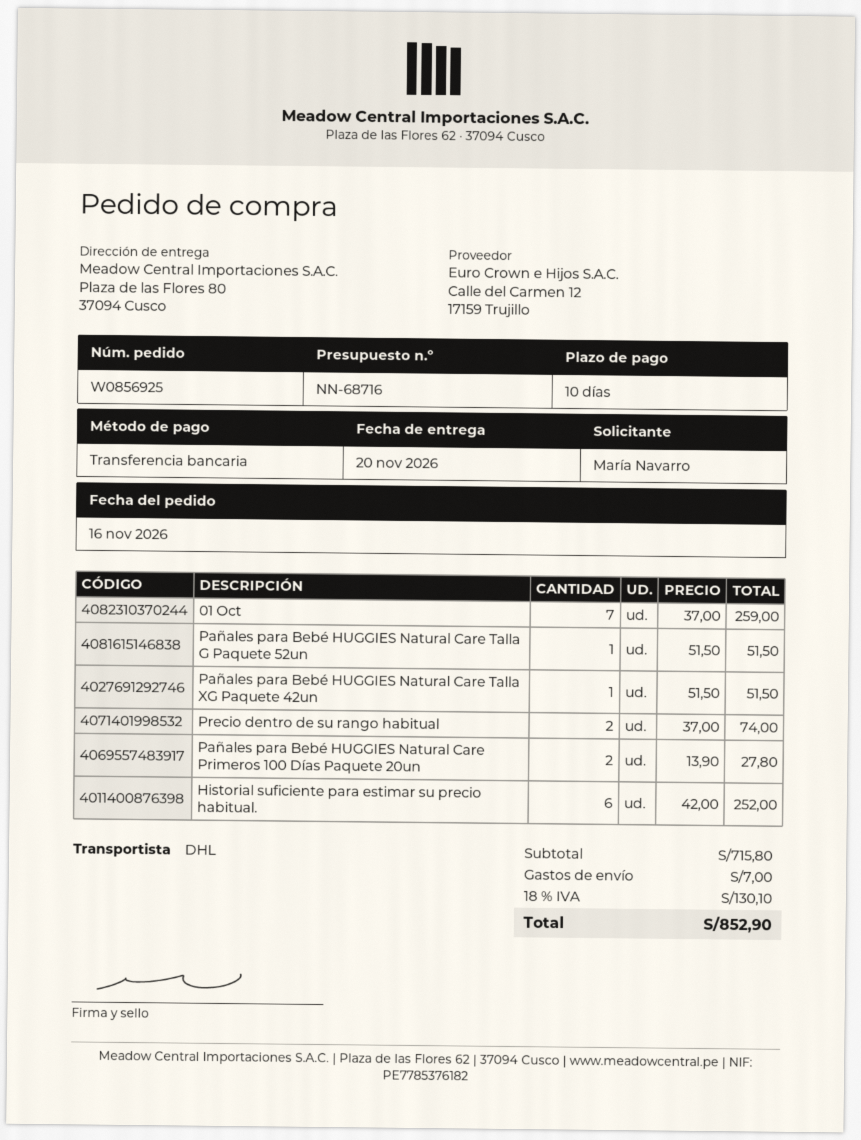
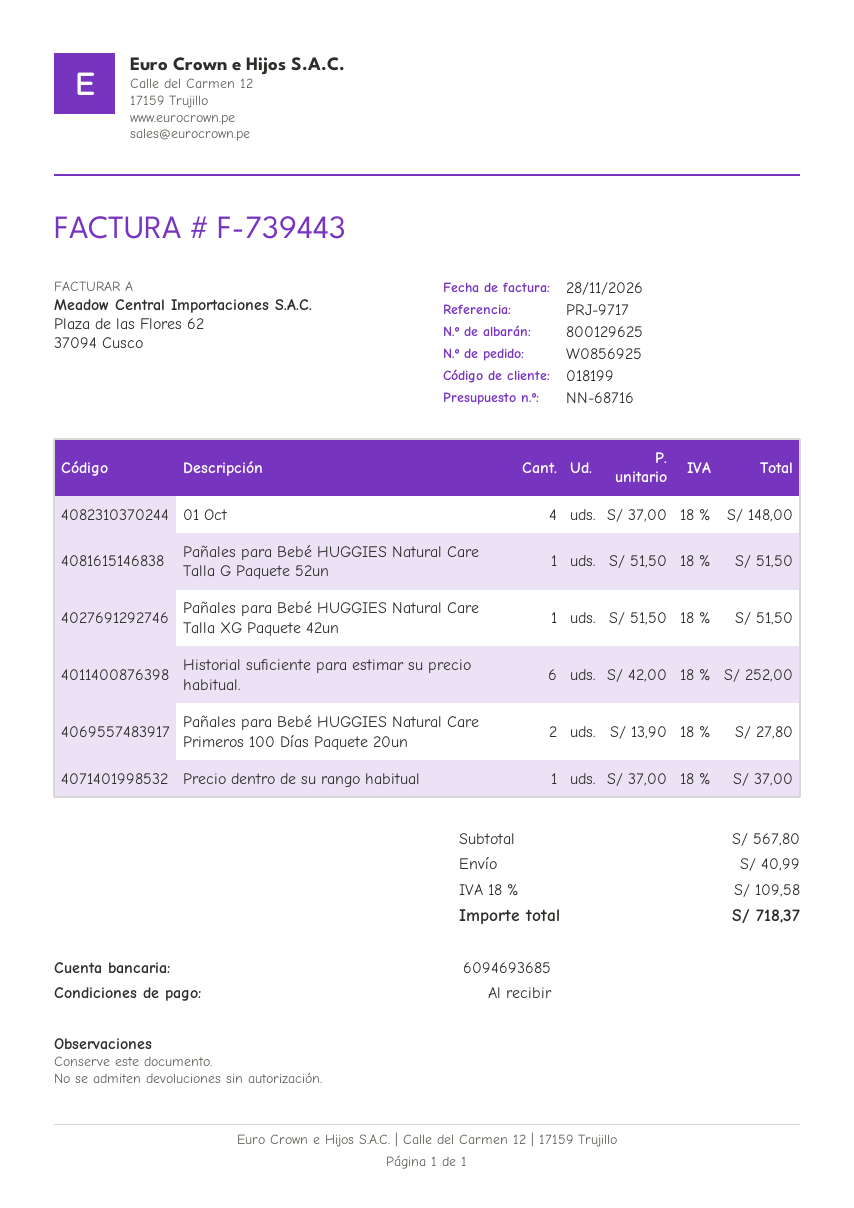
payment terms: 10 days -> on receipt
01 Oct: 7 x 37.00 = 259.00 -> 4 x 37.00 = 148.00
Precio dentro de su rango habitual: 2 x 37.00 = 74.00 -> 1 x 37.00 = 37.00
subtotal: 715.80 -> 567.80
shipping: 7.00 -> 40.99
tax: 18% = 130.10 -> 18% = 109.58
total: 852.90 -> 718.37

